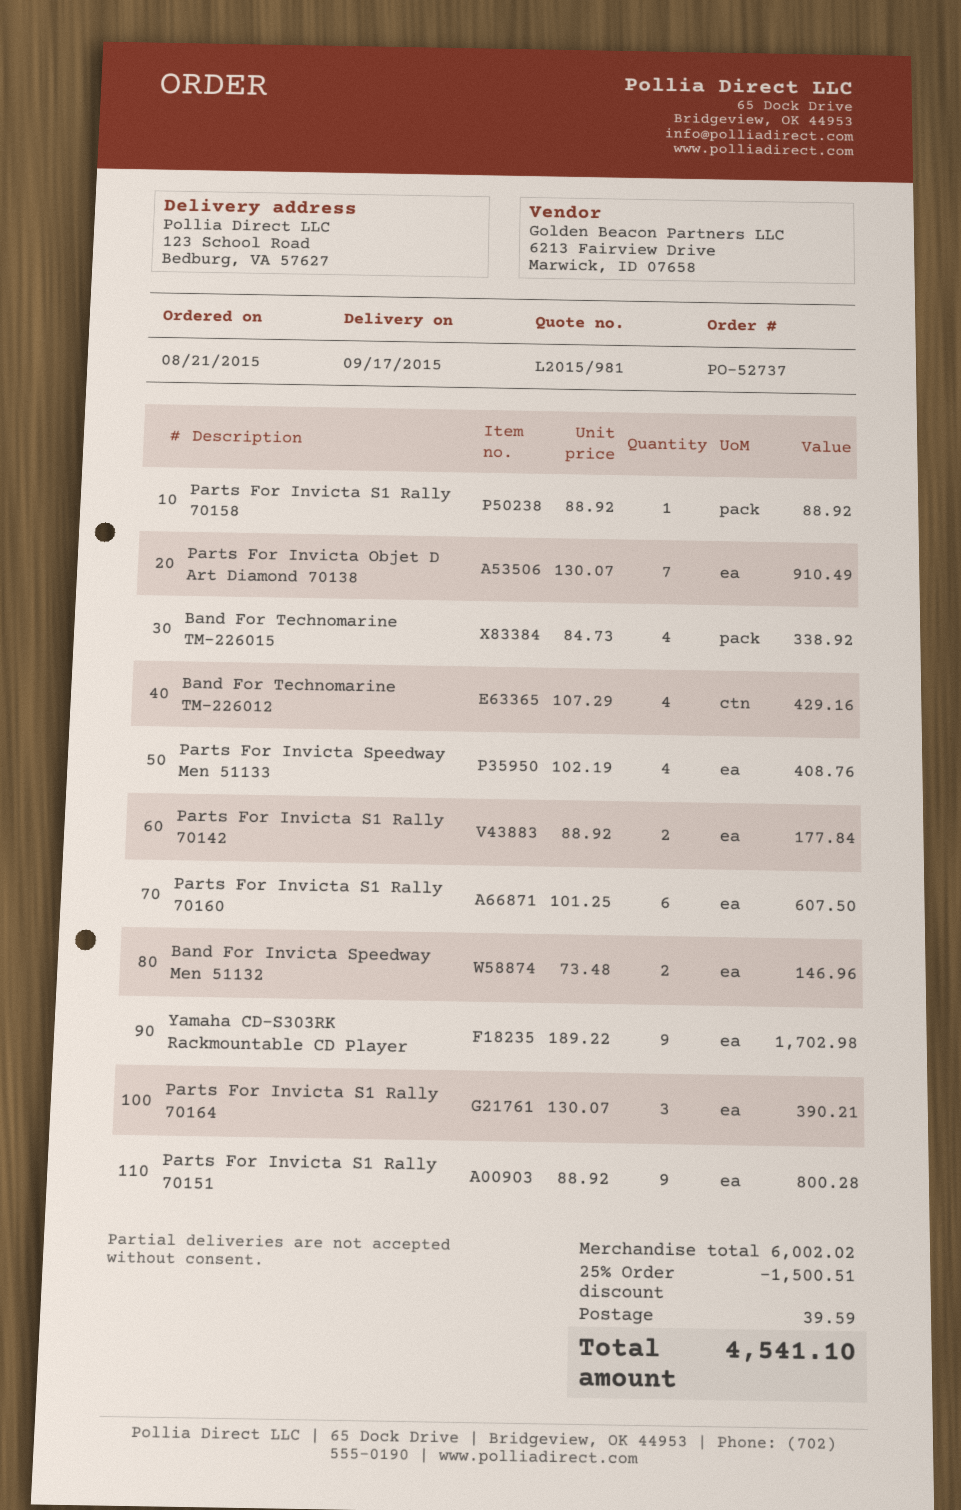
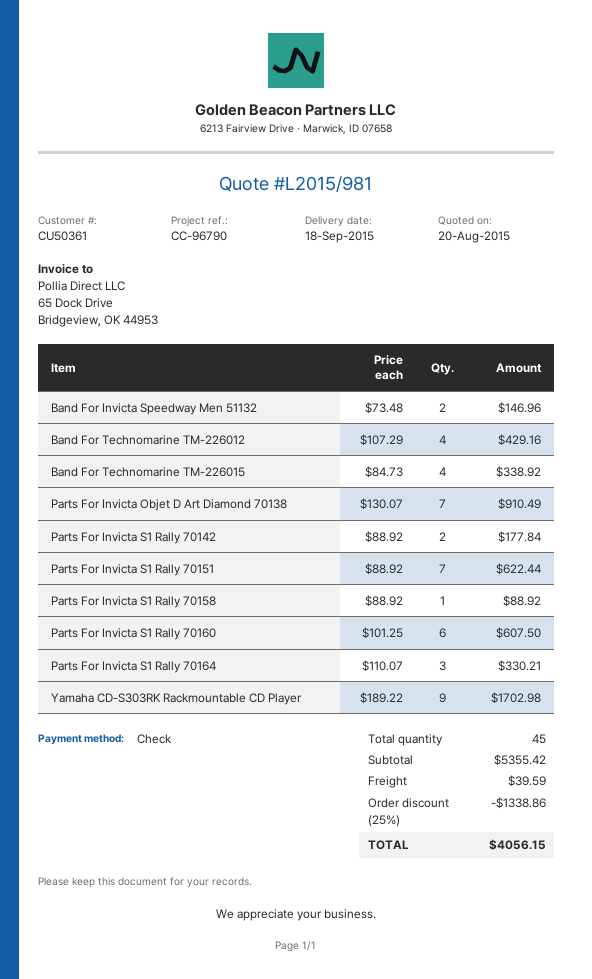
delivery date: 2015-09-17 -> 2015-09-18
Parts For Invicta Speedway Men 51133: 4 x 102.19 = 408.76 -> none
Parts For Invicta S1 Rally 70164: 3 x 130.07 = 390.21 -> 3 x 110.07 = 330.21
Parts For Invicta S1 Rally 70151: 9 x 88.92 = 800.28 -> 7 x 88.92 = 622.44
subtotal: 6002.02 -> 5355.42
discount: 25% = 1500.51 -> 25% = 1338.86
total: 4541.10 -> 4056.15

